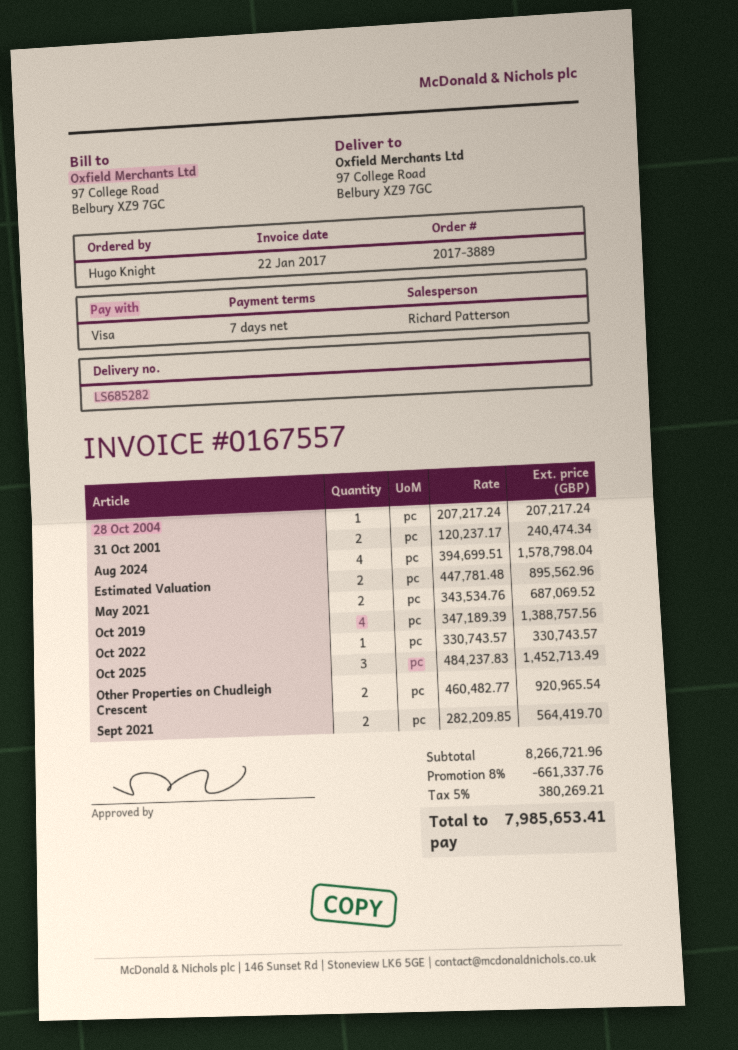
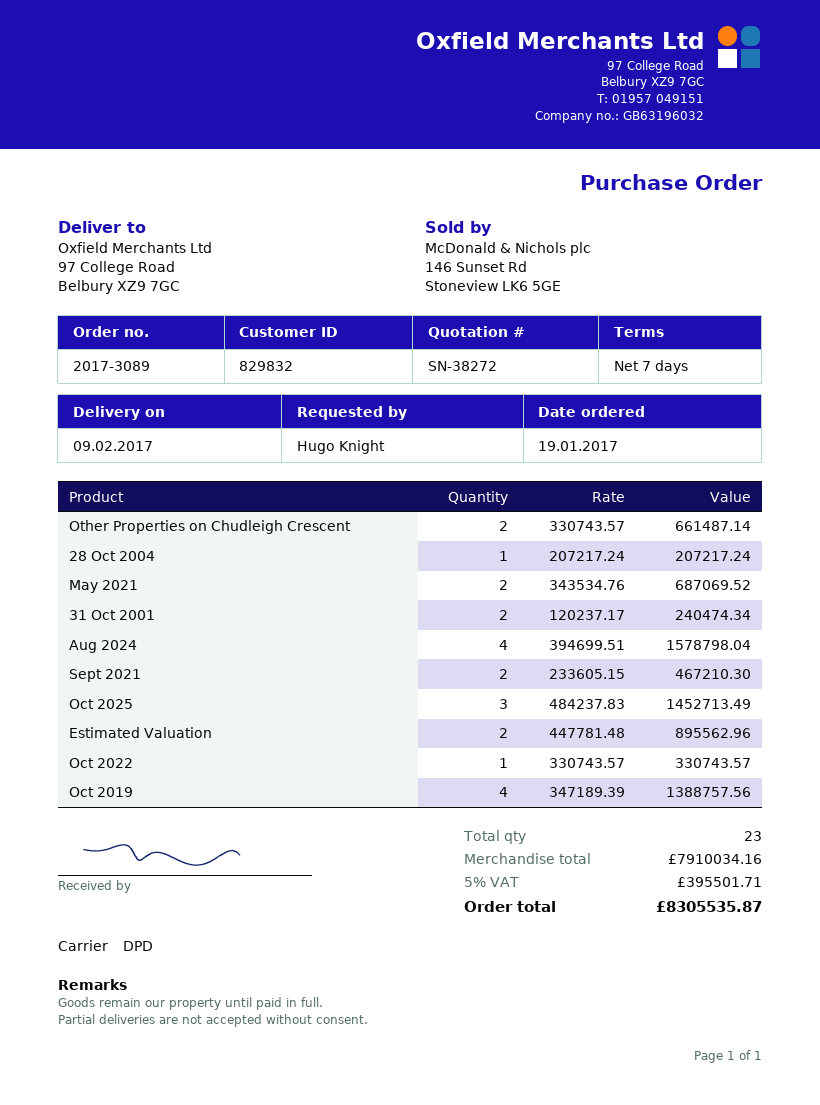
order number: 2017-3889 -> 2017-3089
Other Properties on Chudleigh Crescent: 2 x 460482.77 = 920965.54 -> 2 x 330743.57 = 661487.14
Sept 2021: 2 x 282209.85 = 564419.70 -> 2 x 233605.15 = 467210.30
subtotal: 8266721.96 -> 7910034.16
discount: 8% = 661337.76 -> none
tax: 5% = 380269.21 -> 5% = 395501.71
total: 7985653.41 -> 8305535.87

